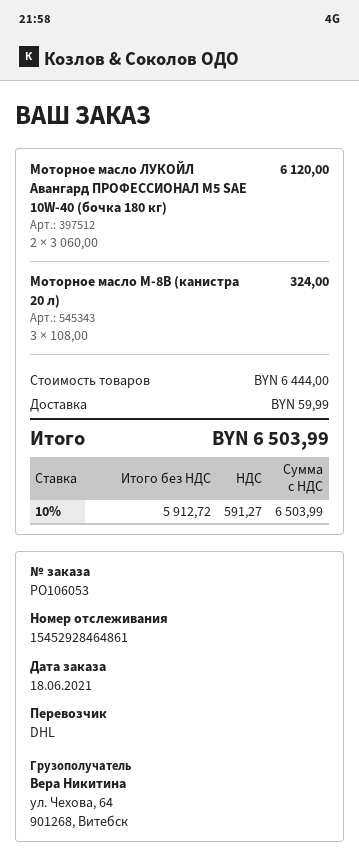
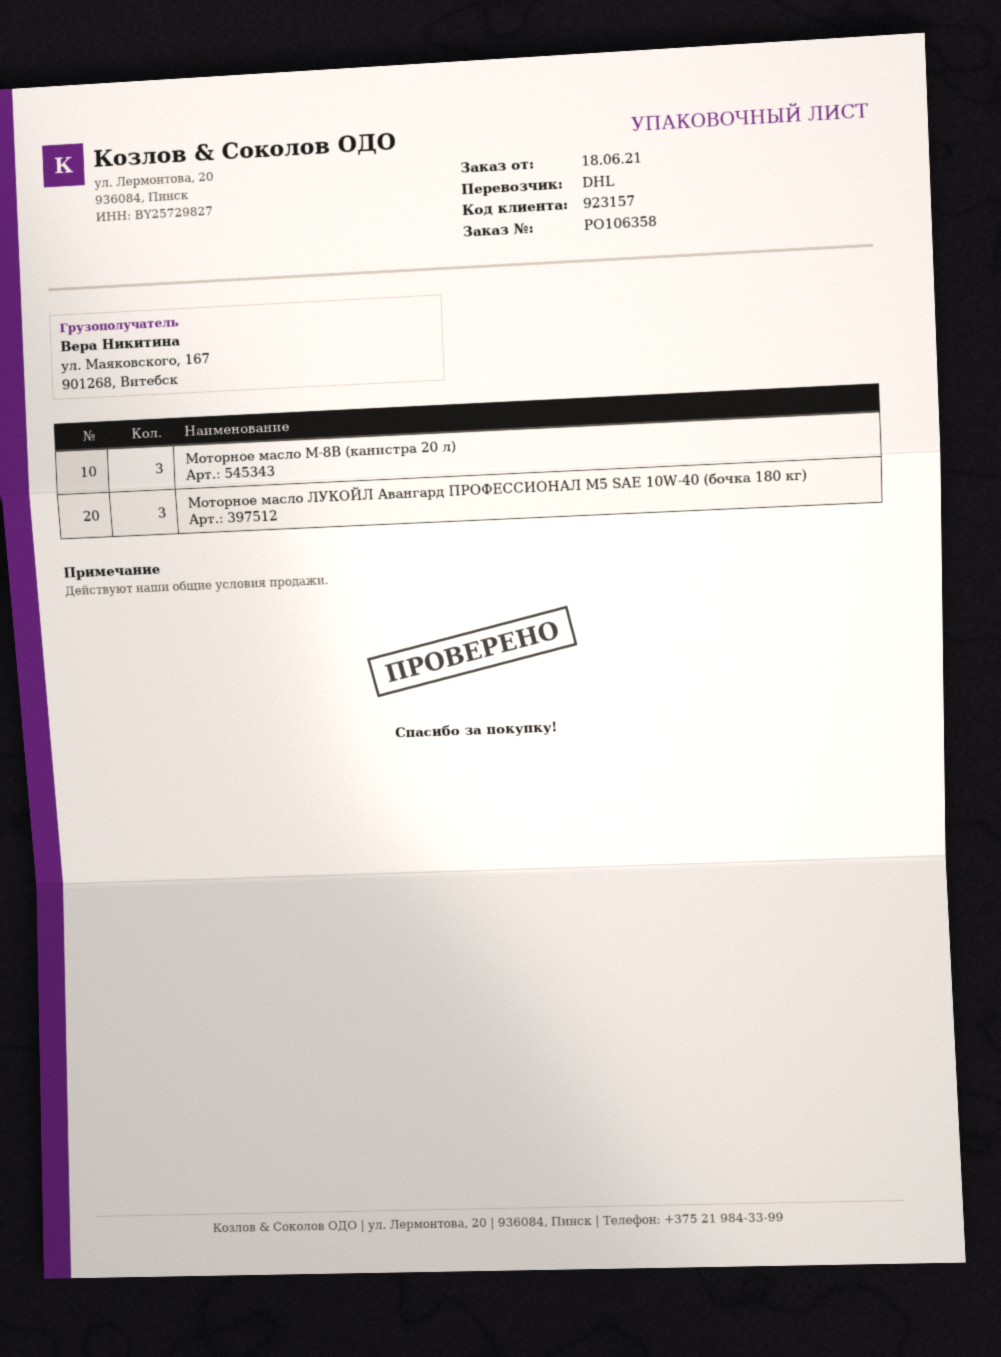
order number: PO106053 -> PO106358
ship to: ул. Чехова, 64, 901268, Витебск -> ул. Маяковского, 167, 901268, Витебск
Моторное масло ЛУКОЙЛ Авангард ПРОФЕССИОНАЛ M5 SAE 10W-40 (бочка 180 кг): 2 -> 3

